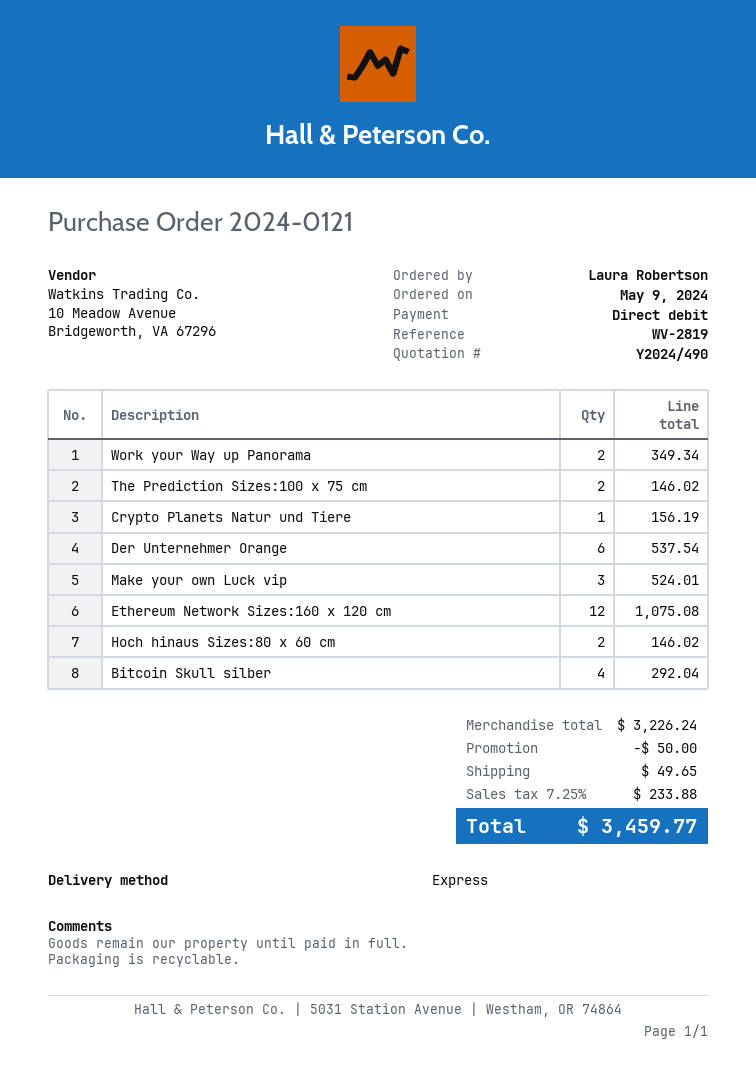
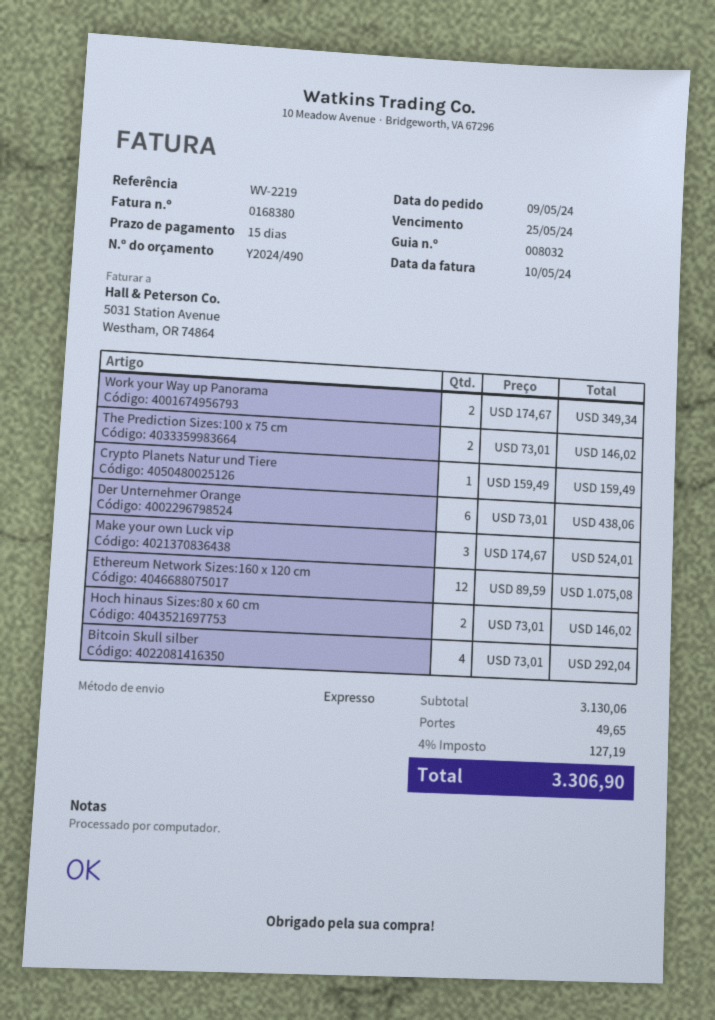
reference: WV-2819 -> WV-2219
Crypto Planets Natur und Tiere: 1 for 156.19 -> 1 for 159.49
Der Unternehmer Orange: 6 for 537.54 -> 6 for 438.06
subtotal: 3226.24 -> 3130.06
discount: 50.00 -> none
tax: 7.25% = 233.88 -> 4% = 127.19
total: 3459.77 -> 3306.90

